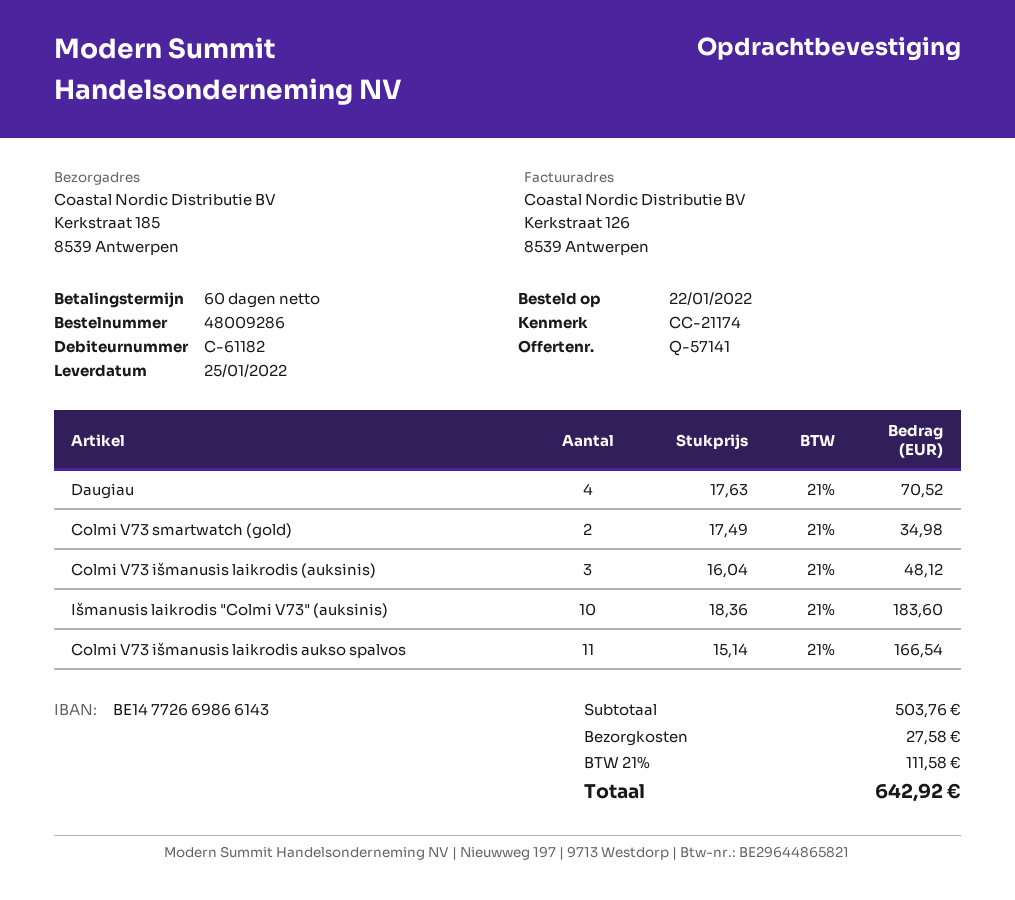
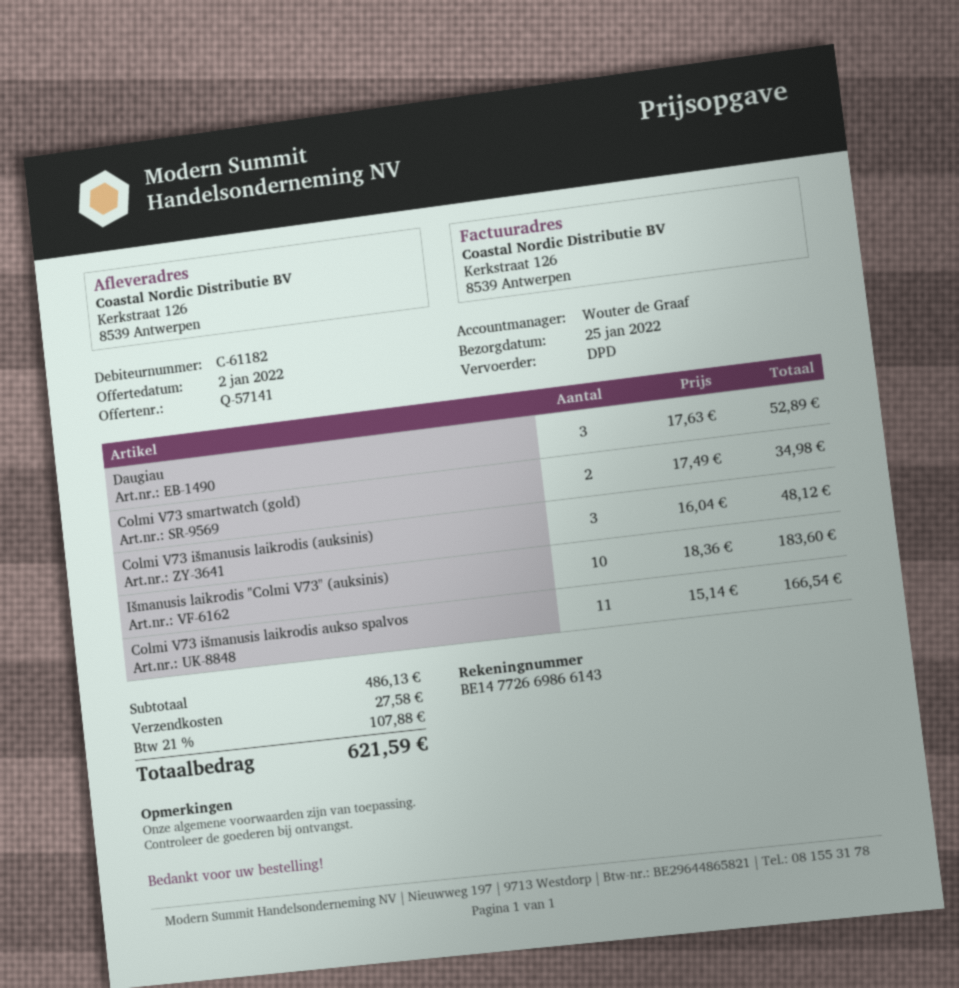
ship to: Kerkstraat 185, 8539 Antwerpen -> Kerkstraat 126, 8539 Antwerpen
Daugiau: 4 x 17.63 = 70.52 -> 3 x 17.63 = 52.89
subtotal: 503.76 -> 486.13
tax: 21% = 111.58 -> 21% = 107.88
total: 642.92 -> 621.59

